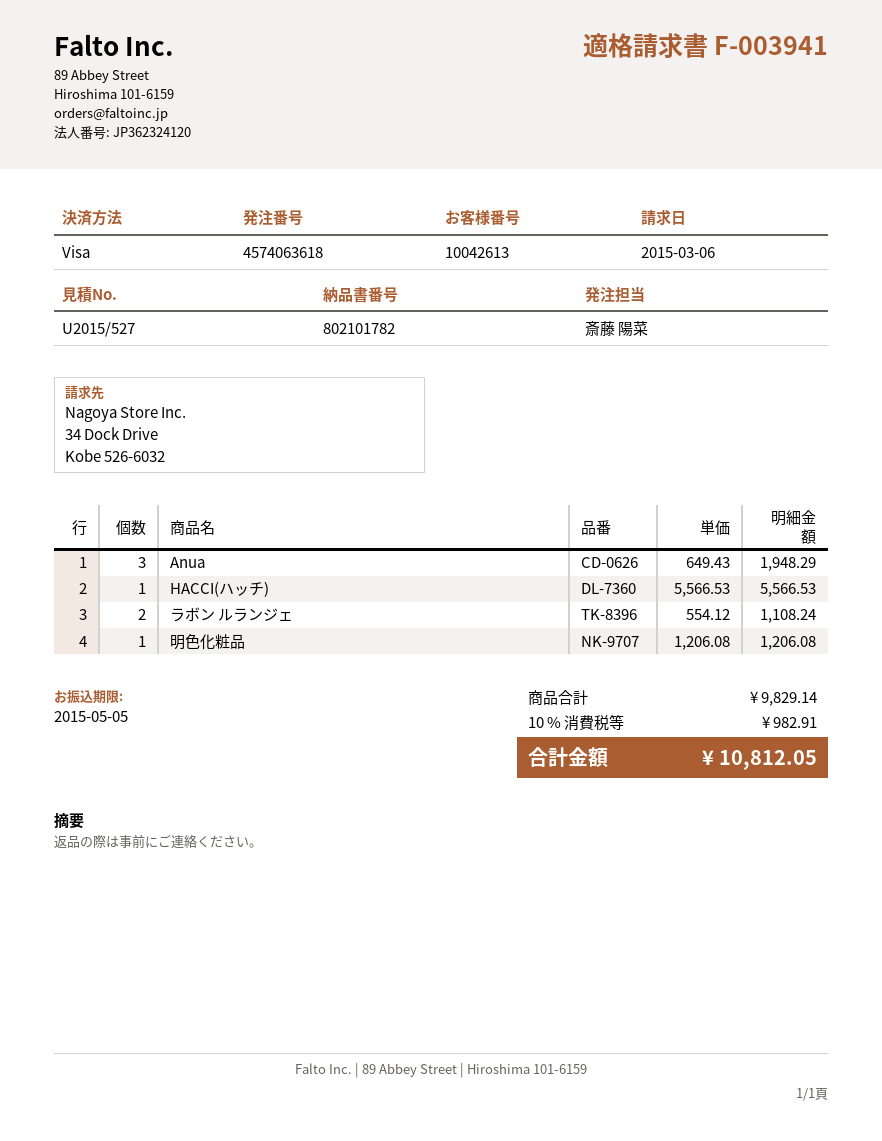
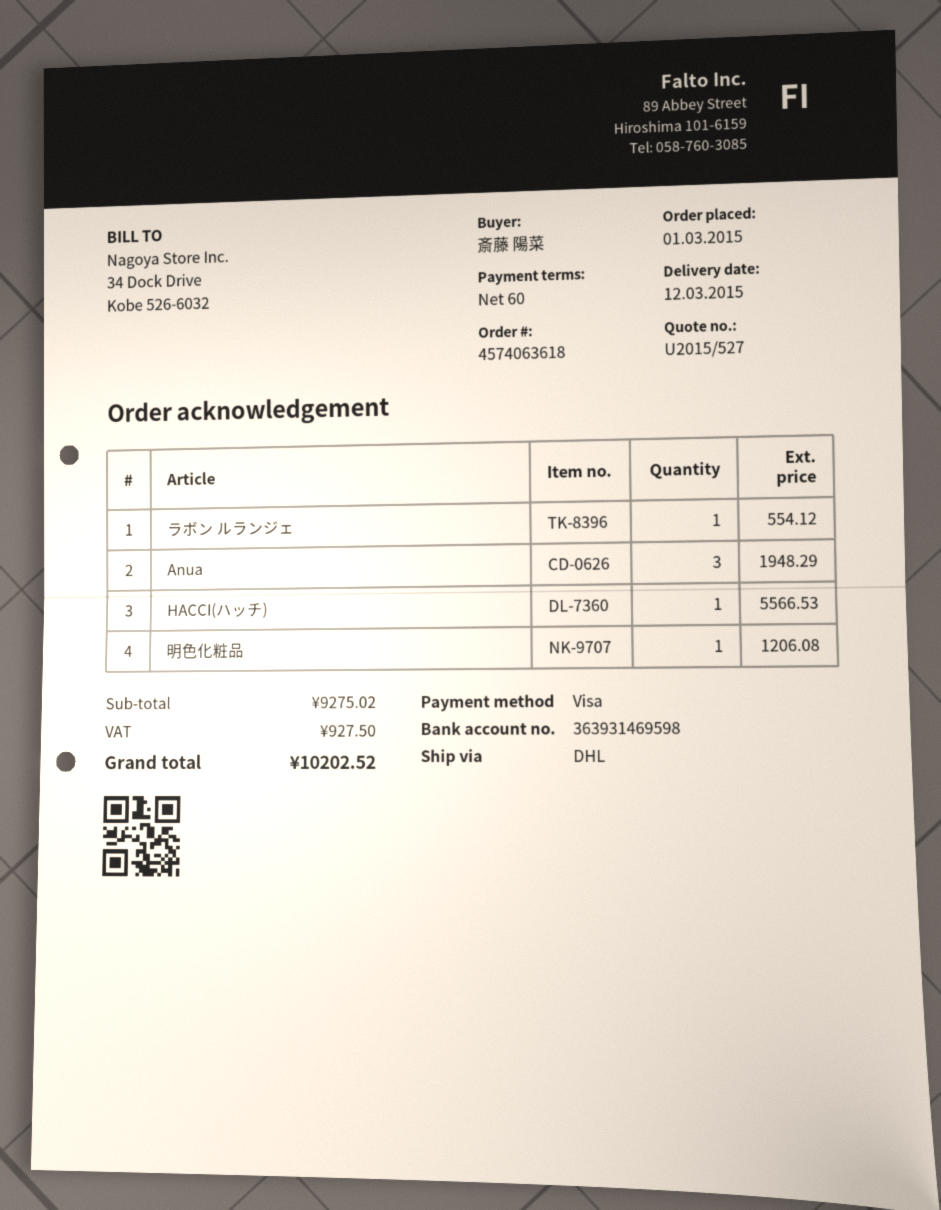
ラボン ルランジェ: 2 for 1108.24 -> 1 for 554.12
subtotal: 9829.14 -> 9275.02
tax: 982.91 -> 927.50
total: 10812.05 -> 10202.52

